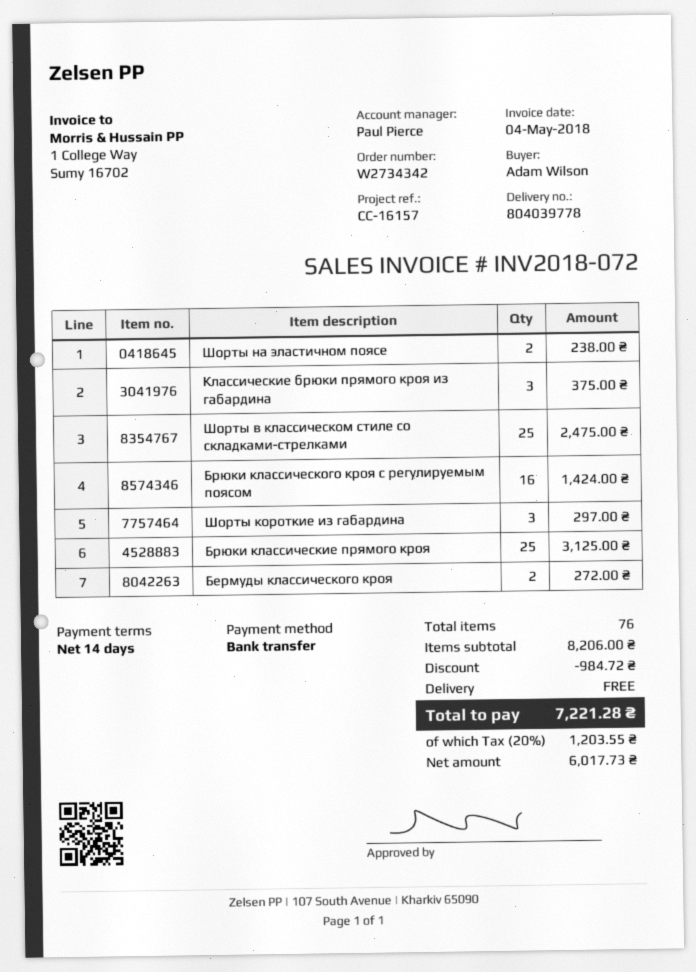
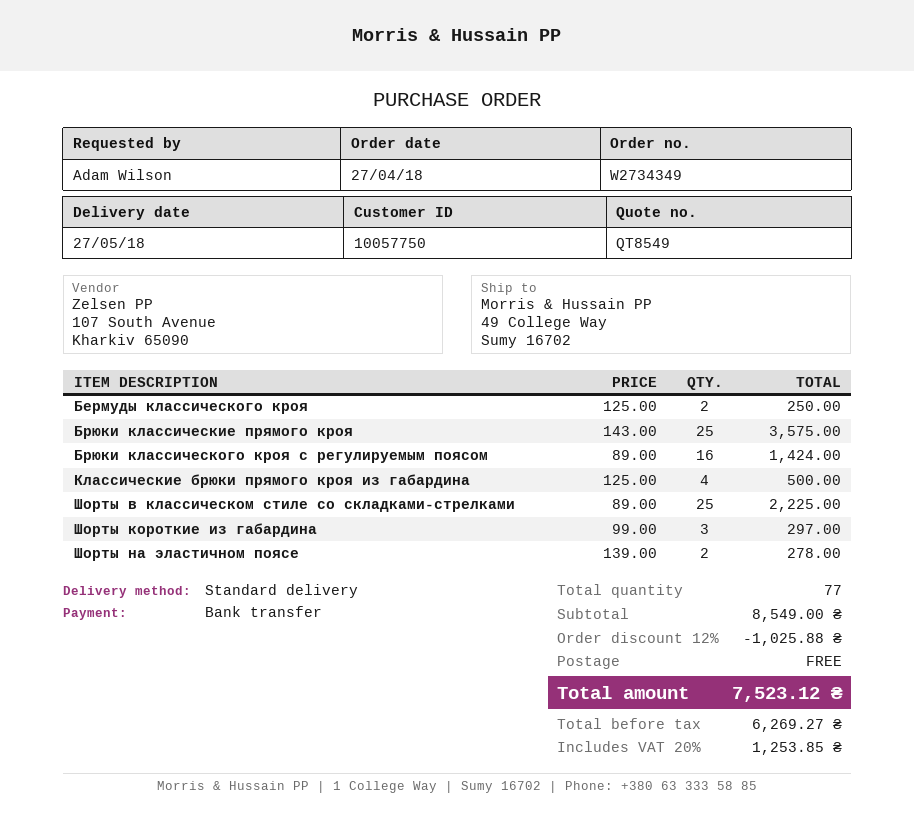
order number: W2734342 -> W2734349
Шорты на эластичном поясе: 2 for 238.00 -> 2 for 278.00
Классические брюки прямого кроя из габардина: 3 for 375.00 -> 4 for 500.00
Шорты в классическом стиле со складками-стрелками: 25 for 2475.00 -> 25 for 2225.00
Брюки классические прямого кроя: 25 for 3125.00 -> 25 for 3575.00
Бермуды классического кроя: 2 for 272.00 -> 2 for 250.00
total quantity: 76 -> 77
subtotal: 8206.00 -> 8549.00
discount: 984.72 -> 1025.88
net: 6017.73 -> 6269.27
tax: 20% = 1203.55 -> 20% = 1253.85
total: 7221.28 -> 7523.12

